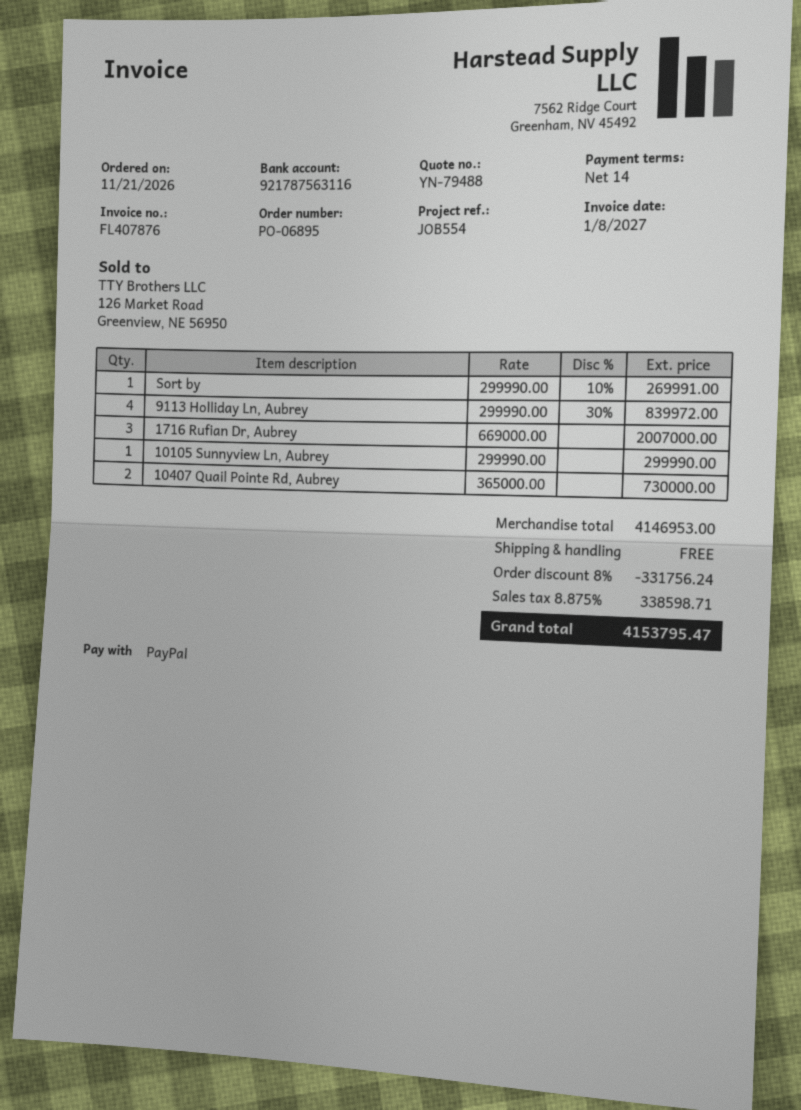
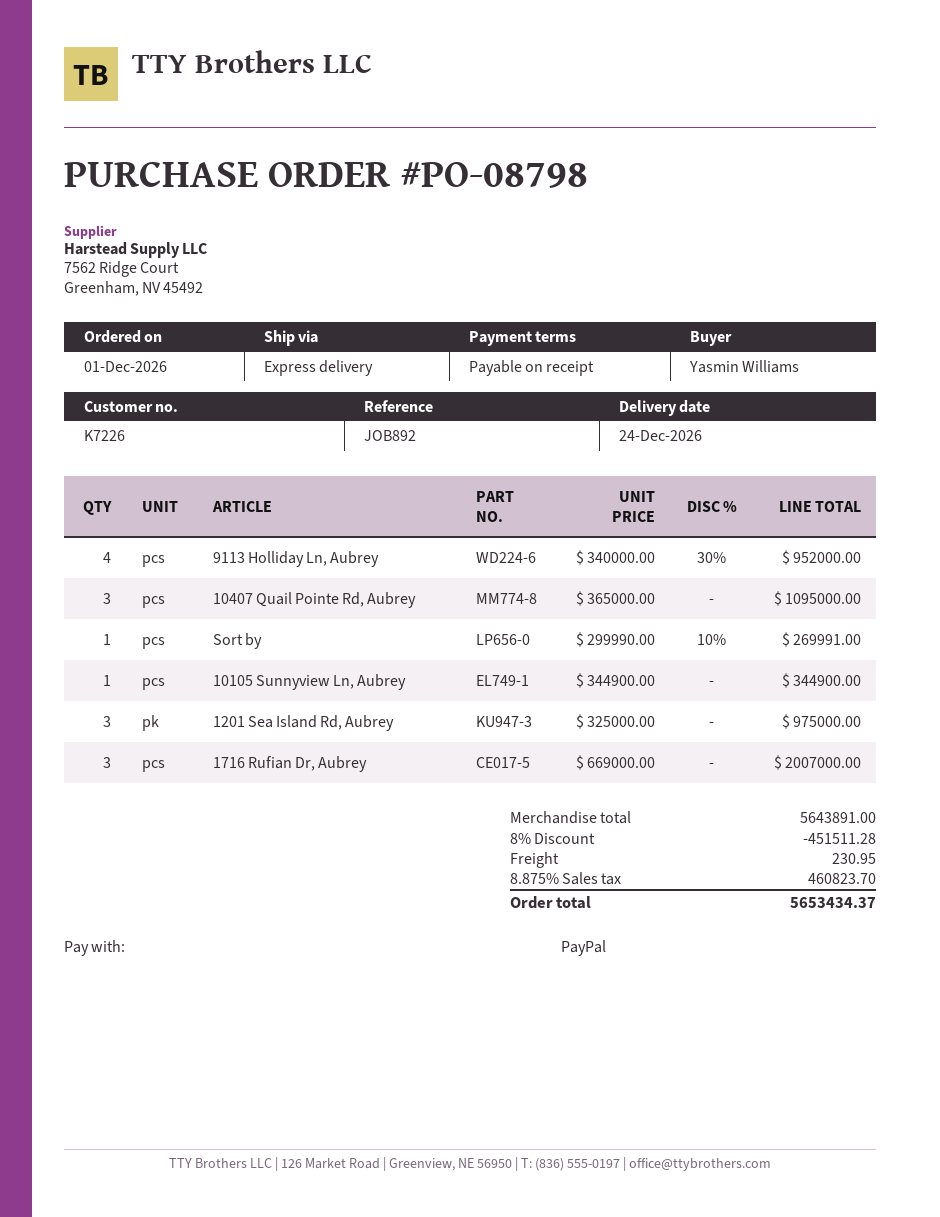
order number: PO-06895 -> PO-08798
order date: 2026-11-21 -> 2026-12-01
payment terms: 14 days -> on receipt
reference: JOB554 -> JOB892
9113 Holliday Ln, Aubrey: 4 x 299990.00 - 30% = 839972.00 -> 4 x 340000.00 - 30% = 952000.00
10105 Sunnyview Ln, Aubrey: 1 x 299990.00 = 299990.00 -> 1 x 344900.00 = 344900.00
10407 Quail Pointe Rd, Aubrey: 2 x 365000.00 = 730000.00 -> 3 x 365000.00 = 1095000.00
1201 Sea Island Rd, Aubrey: none -> 3 x 325000.00 = 975000.00
subtotal: 4146953.00 -> 5643891.00
discount: 8% = 331756.24 -> 8% = 451511.28
shipping: 0.00 -> 230.95
tax: 8.875% = 338598.71 -> 8.875% = 460823.70
total: 4153795.47 -> 5653434.37

